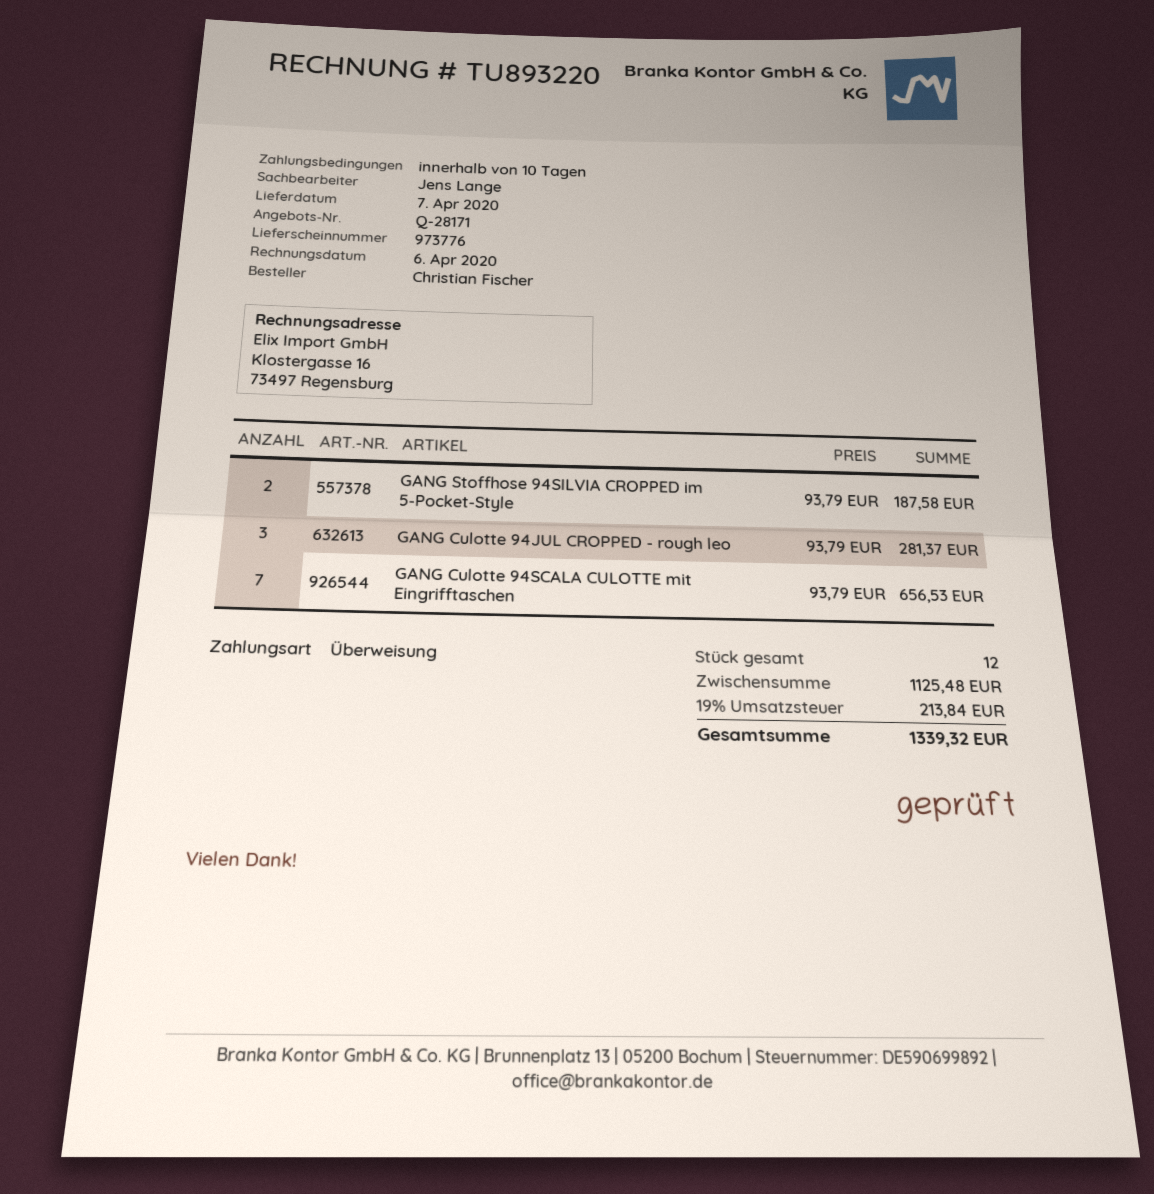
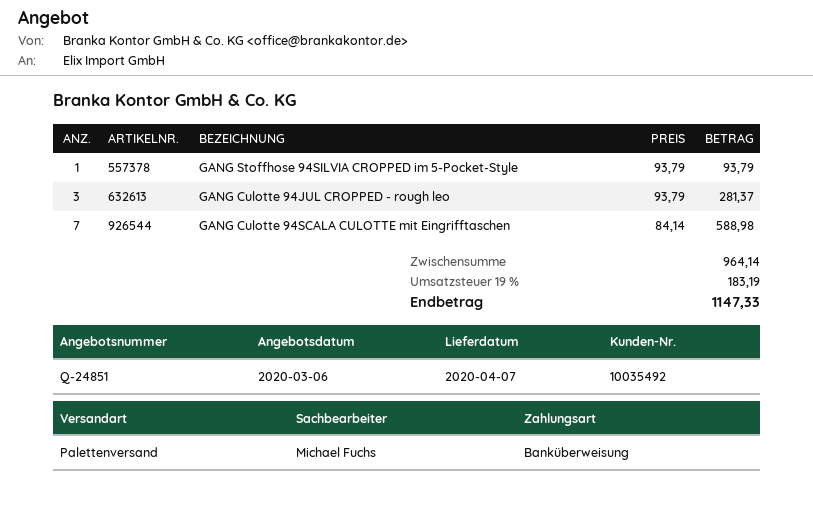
quote number: Q-28171 -> Q-24851
sales rep: Jens Lange -> Michael Fuchs
GANG Stoffhose 94SILVIA CROPPED im 5-Pocket-Style: 2 x 93.79 = 187.58 -> 1 x 93.79 = 93.79
GANG Culotte 94SCALA CULOTTE mit Eingrifftaschen: 7 x 93.79 = 656.53 -> 7 x 84.14 = 588.98
subtotal: 1125.48 -> 964.14
tax: 19% = 213.84 -> 19% = 183.19
total: 1339.32 -> 1147.33

